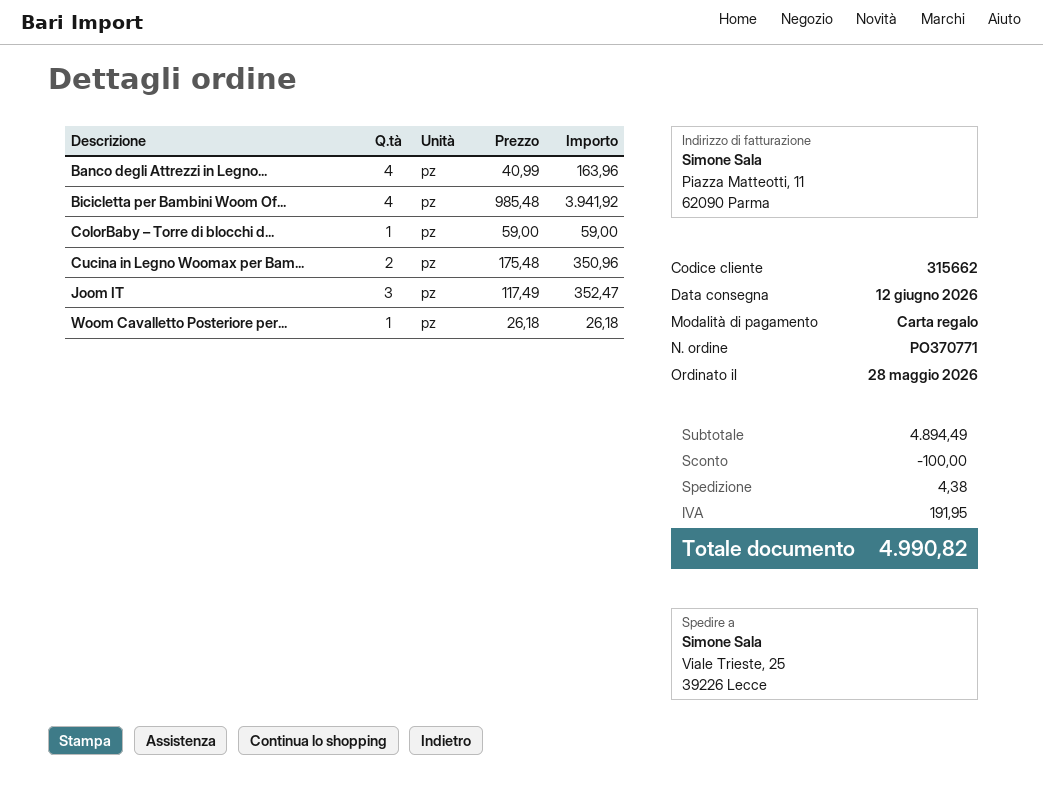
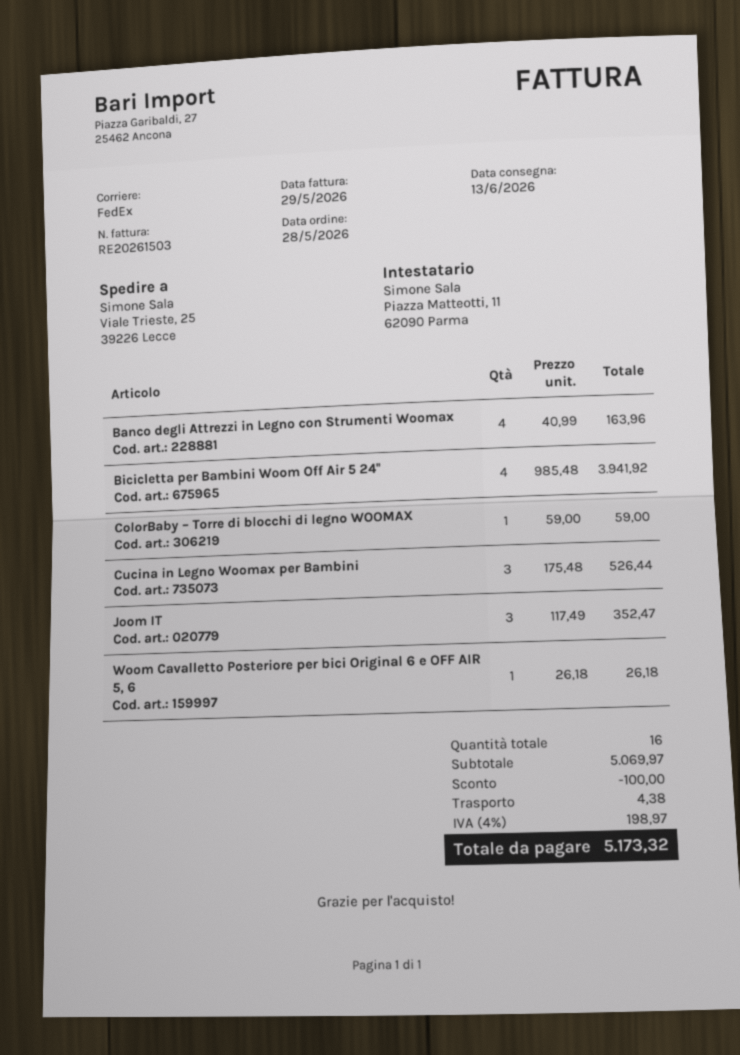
delivery date: 2026-06-12 -> 2026-06-13
Cucina in Legno Woomax per Bam...: 2 x 175.48 = 350.96 -> 3 x 175.48 = 526.44
subtotal: 4894.49 -> 5069.97
tax: 191.95 -> 198.97
total: 4990.82 -> 5173.32

